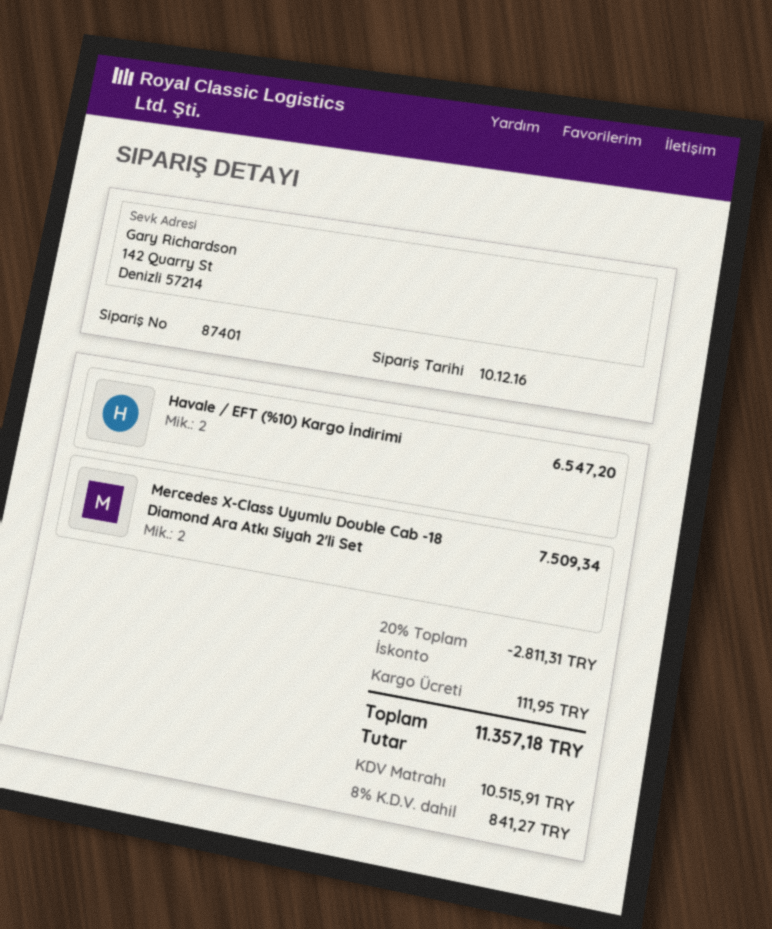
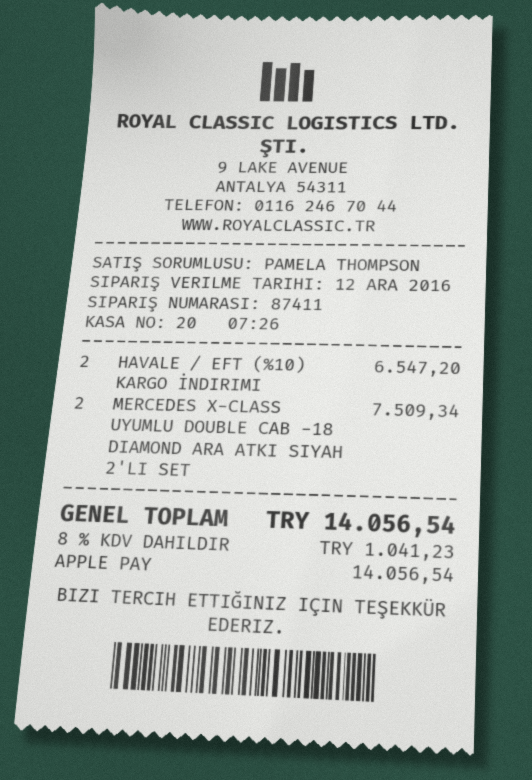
order number: 87401 -> 87411
order date: 2016-12-10 -> 2016-12-12
discount: 20% = 2811.31 -> none
shipping: 111.95 -> none
tax: 8% = 841.27 -> 8% = 1041.23
total: 11357.18 -> 14056.54

